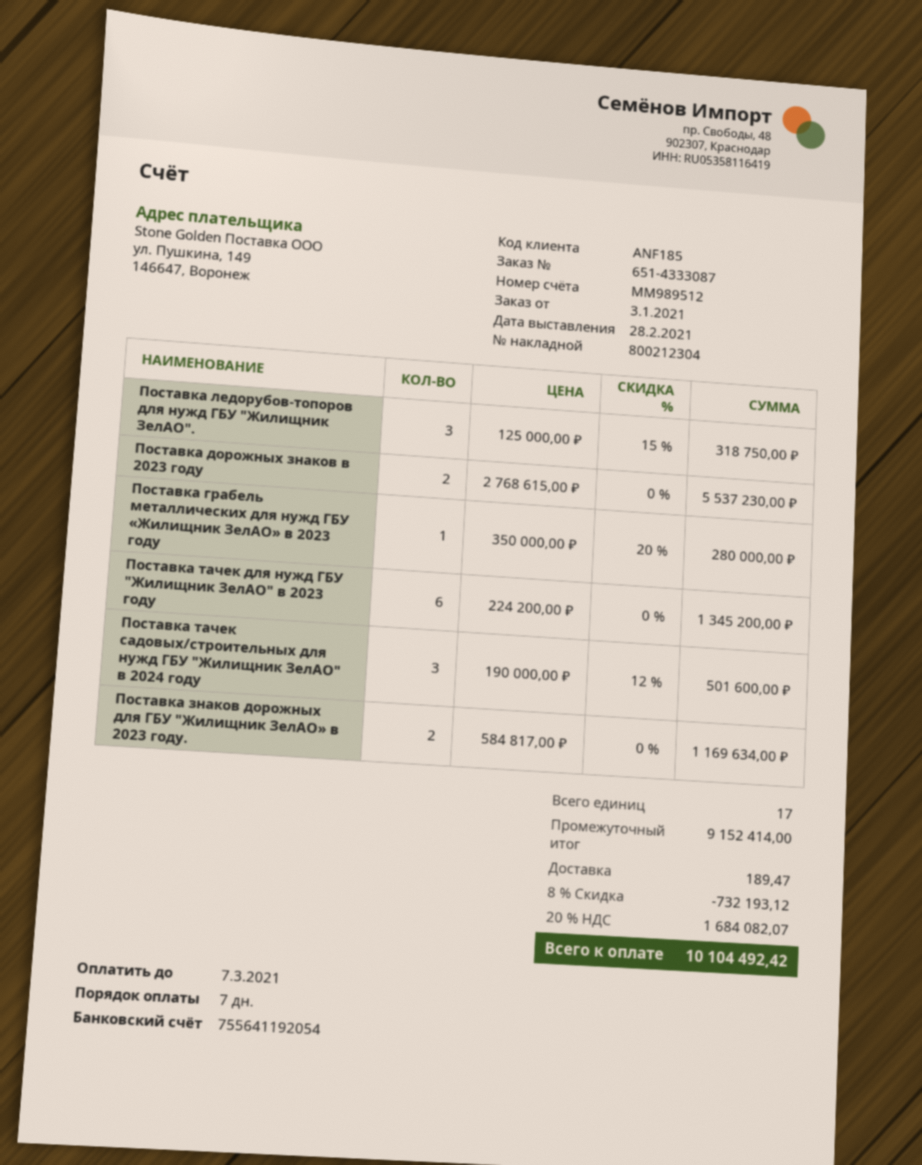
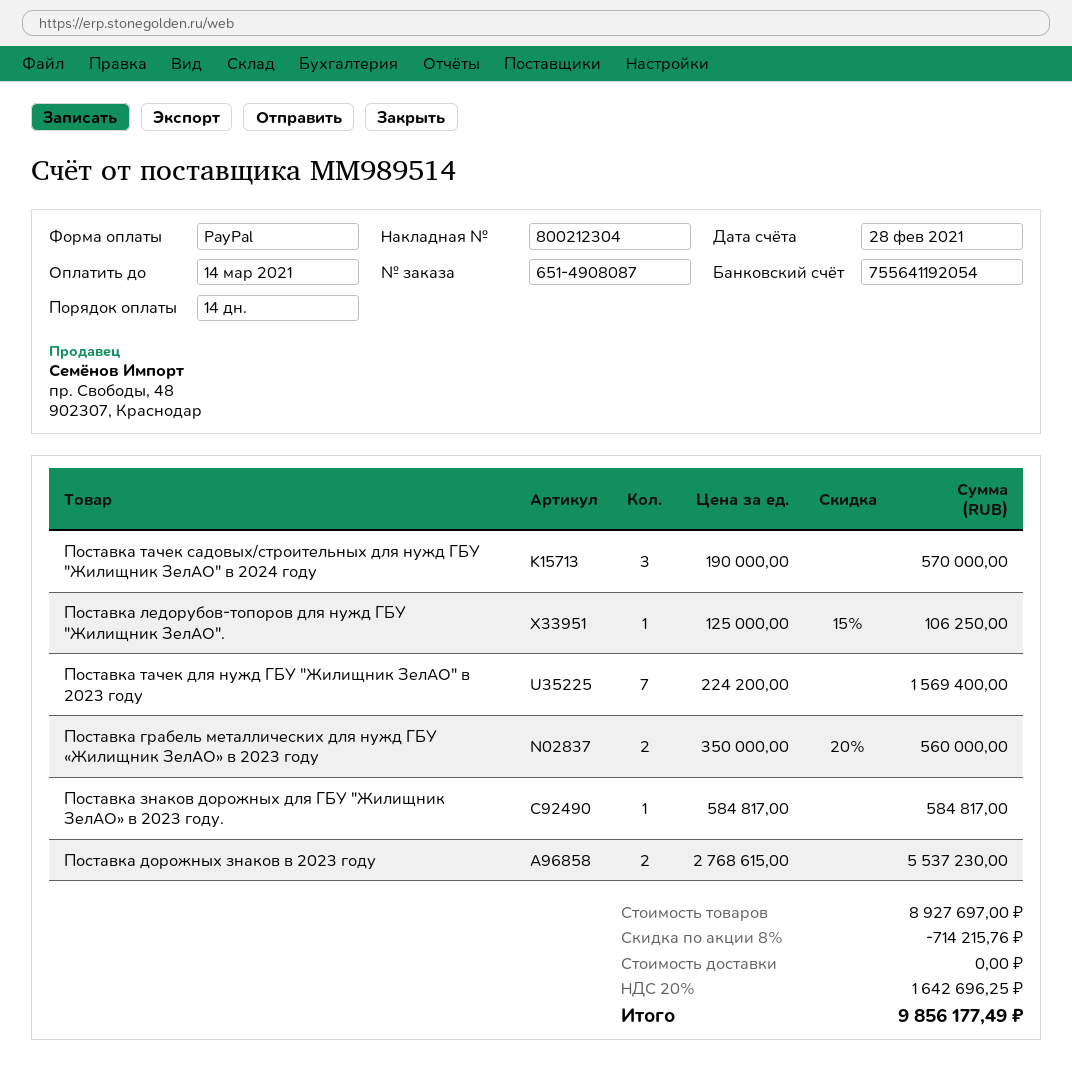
order number: 651-4333087 -> 651-4908087
invoice number: MM989512 -> MM989514
payment terms: 7 days -> 14 days
due date: 2021-03-07 -> 2021-03-14
Поставка ледорубов-топоров для нужд ГБУ "Жилищник ЗелАО".: 3 x 125000.00 - 15% = 318750.00 -> 1 x 125000.00 - 15% = 106250.00
Поставка грабель металлических для нужд ГБУ «Жилищник ЗелАО» в 2023 году: 1 x 350000.00 - 20% = 280000.00 -> 2 x 350000.00 - 20% = 560000.00
Поставка тачек для нужд ГБУ "Жилищник ЗелАО" в 2023 году: 6 x 224200.00 = 1345200.00 -> 7 x 224200.00 = 1569400.00
Поставка тачек садовых/строительных для нужд ГБУ "Жилищник ЗелАО" в 2024 году: 3 x 190000.00 - 12% = 501600.00 -> 3 x 190000.00 = 570000.00
Поставка знаков дорожных для ГБУ "Жилищник ЗелАО» в 2023 году.: 2 x 584817.00 = 1169634.00 -> 1 x 584817.00 = 584817.00
subtotal: 9152414.00 -> 8927697.00
discount: 8% = 732193.12 -> 8% = 714215.76
shipping: 189.47 -> 0.00
tax: 20% = 1684082.07 -> 20% = 1642696.25
total: 10104492.42 -> 9856177.49

